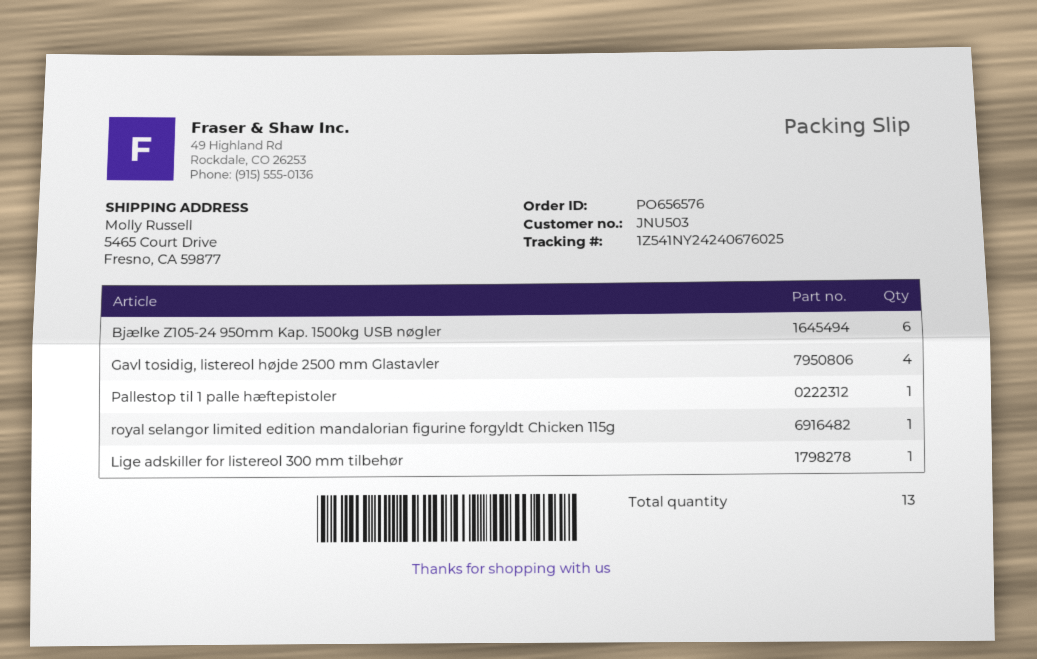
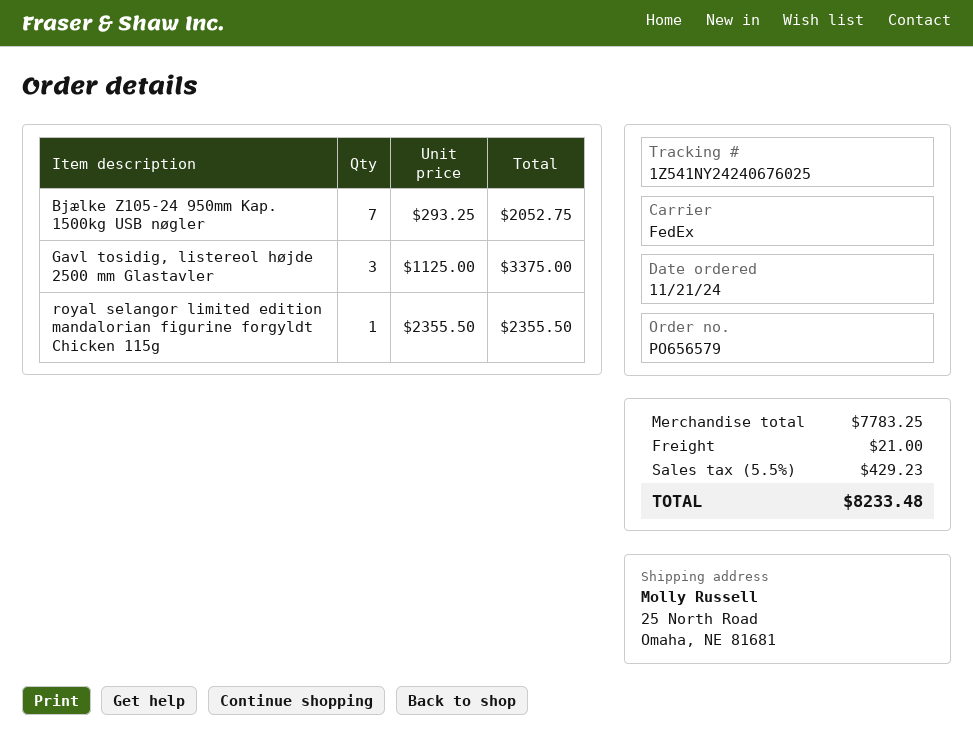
order number: PO656576 -> PO656579
ship to: 5465 Court Drive, Fresno, CA 59877 -> 25 North Road, Omaha, NE 81681
Bjælke Z105-24 950mm Kap. 1500kg USB nøgler: 6 -> 7
Gavl tosidig, listereol højde 2500 mm Glastavler: 4 -> 3
Pallestop til 1 palle hæftepistoler: 1 -> none
Lige adskiller for listereol 300 mm tilbehør: 1 -> none

